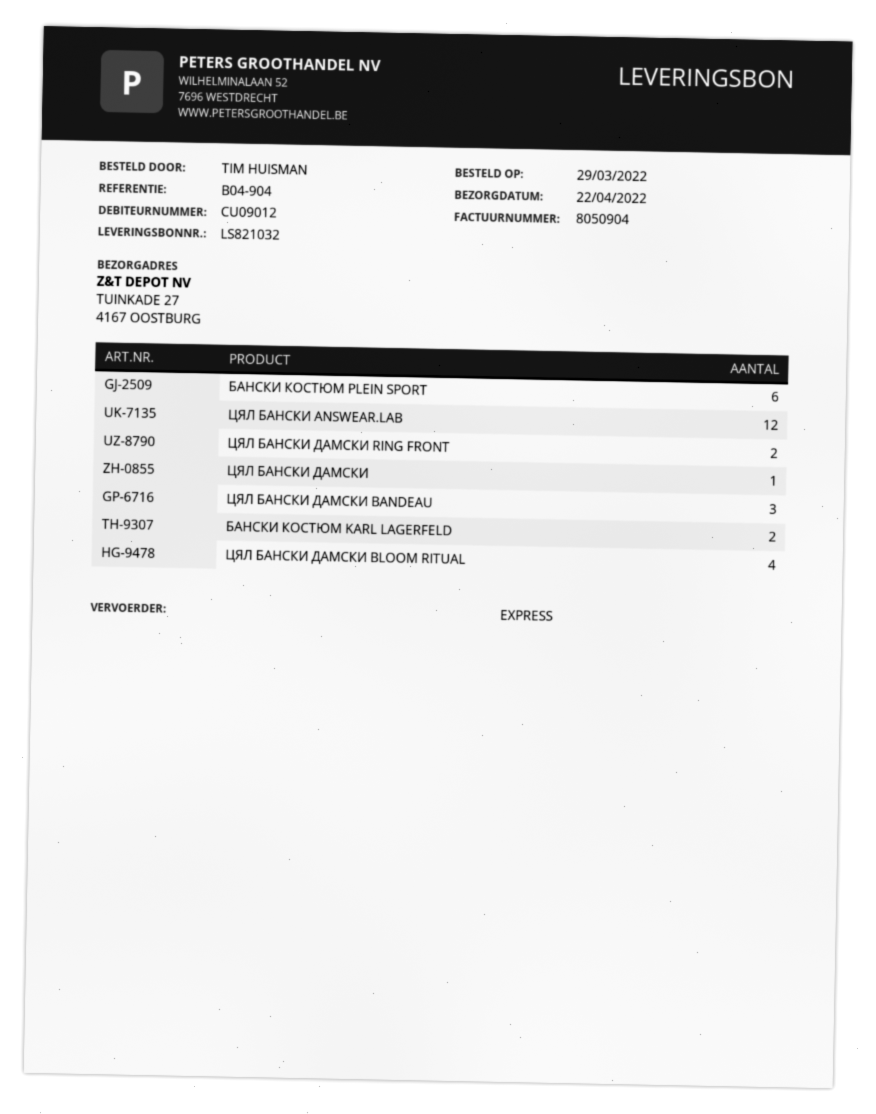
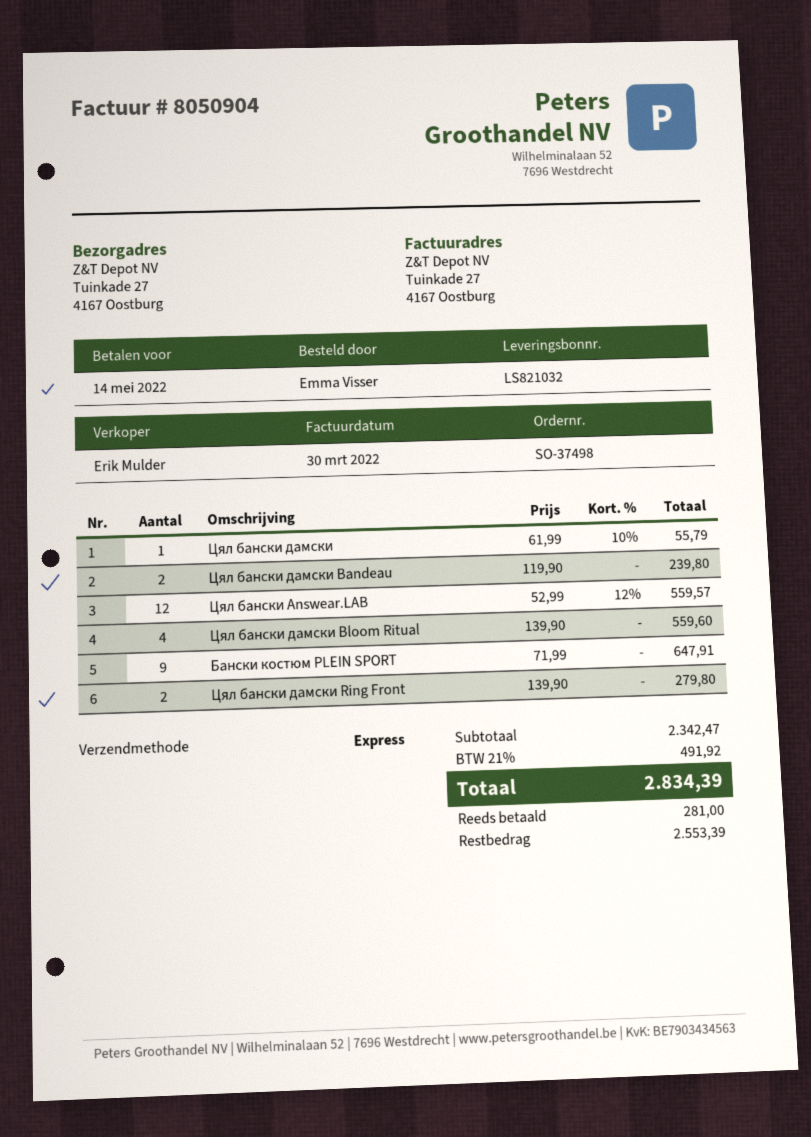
ordered by: TIM HUISMAN -> Emma Visser
БАНСКИ КОСТЮМ PLEIN SPORT: 6 -> 9
ЦЯЛ БАНСКИ ДАМСКИ BANDEAU: 3 -> 2
БАНСКИ КОСТЮМ KARL LAGERFELD: 2 -> none

